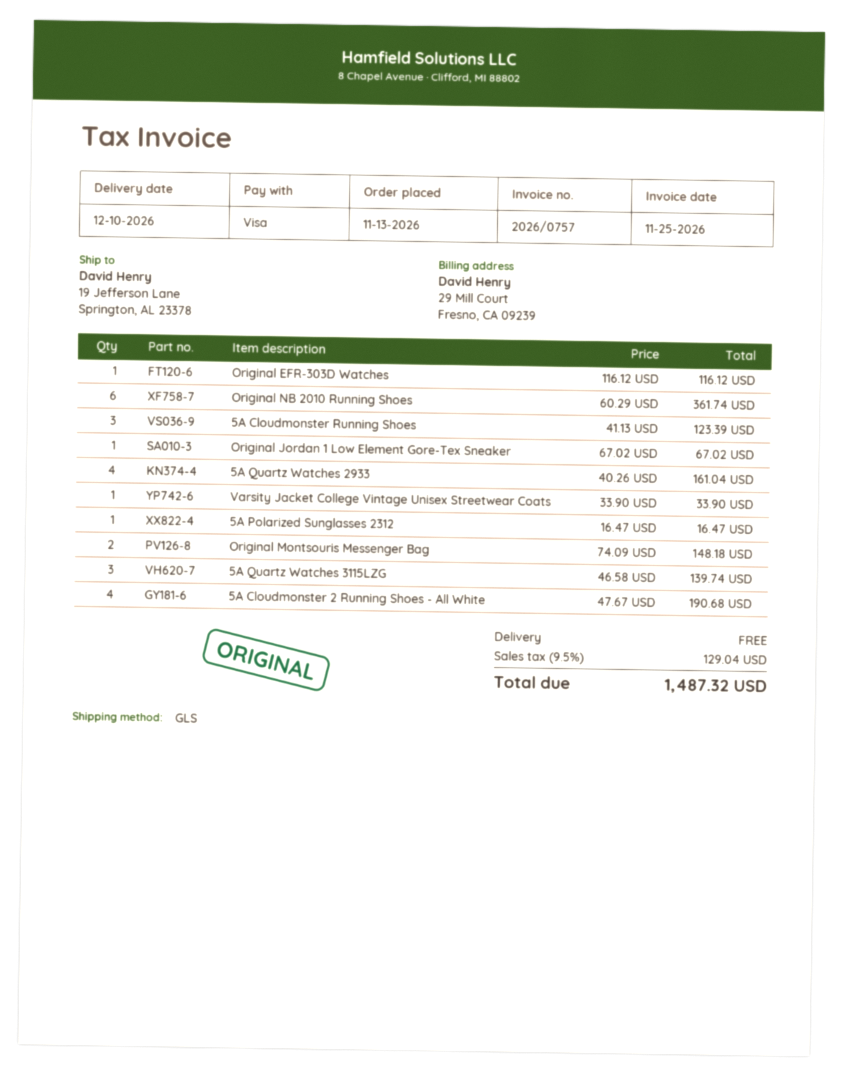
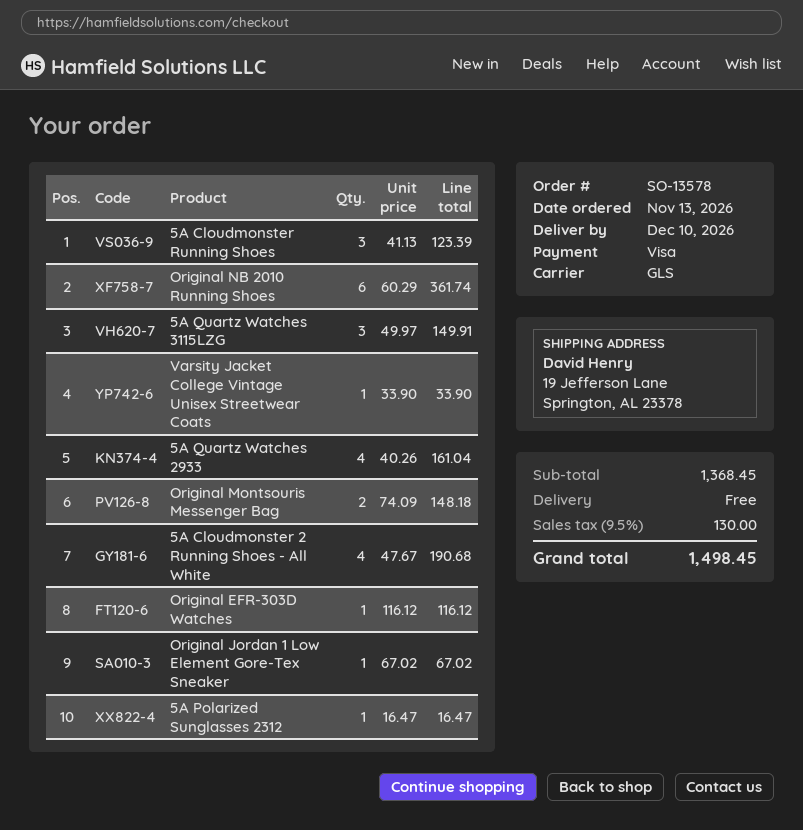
5A Quartz Watches 3115LZG: 3 x 46.58 = 139.74 -> 3 x 49.97 = 149.91
tax: 9.5% = 129.04 -> 9.5% = 130.00
total: 1487.32 -> 1498.45

